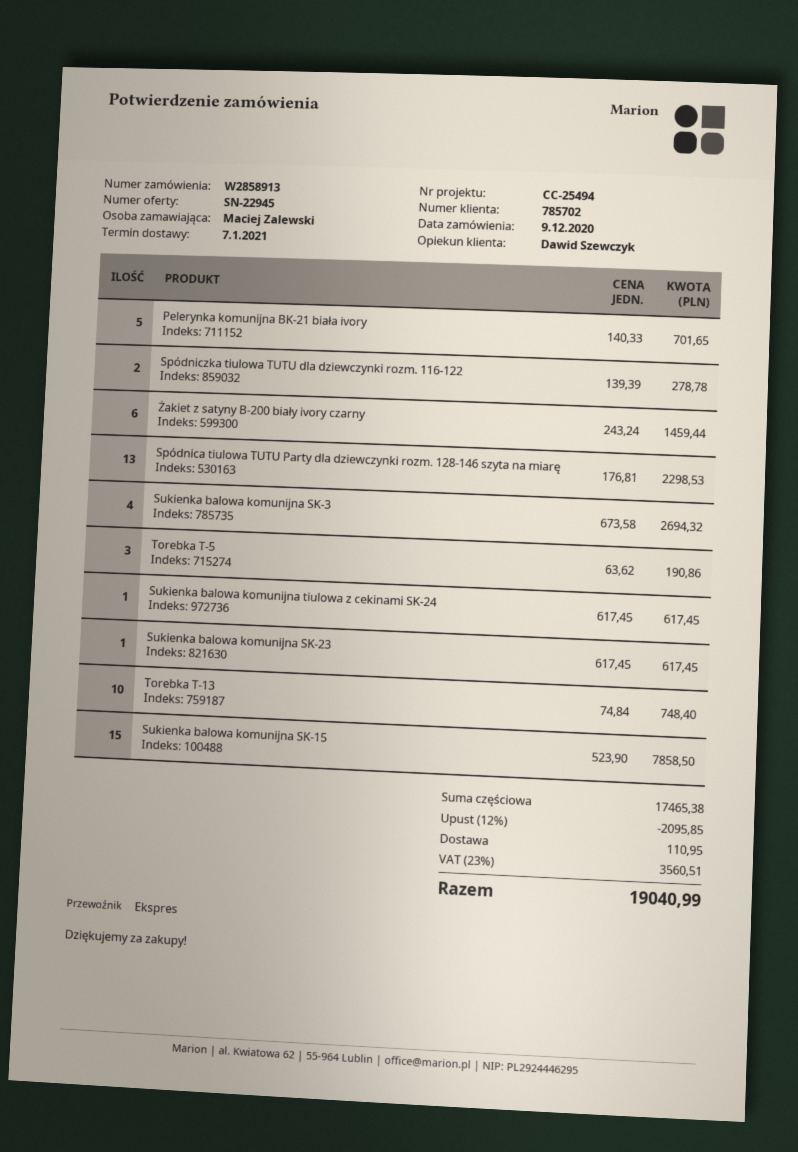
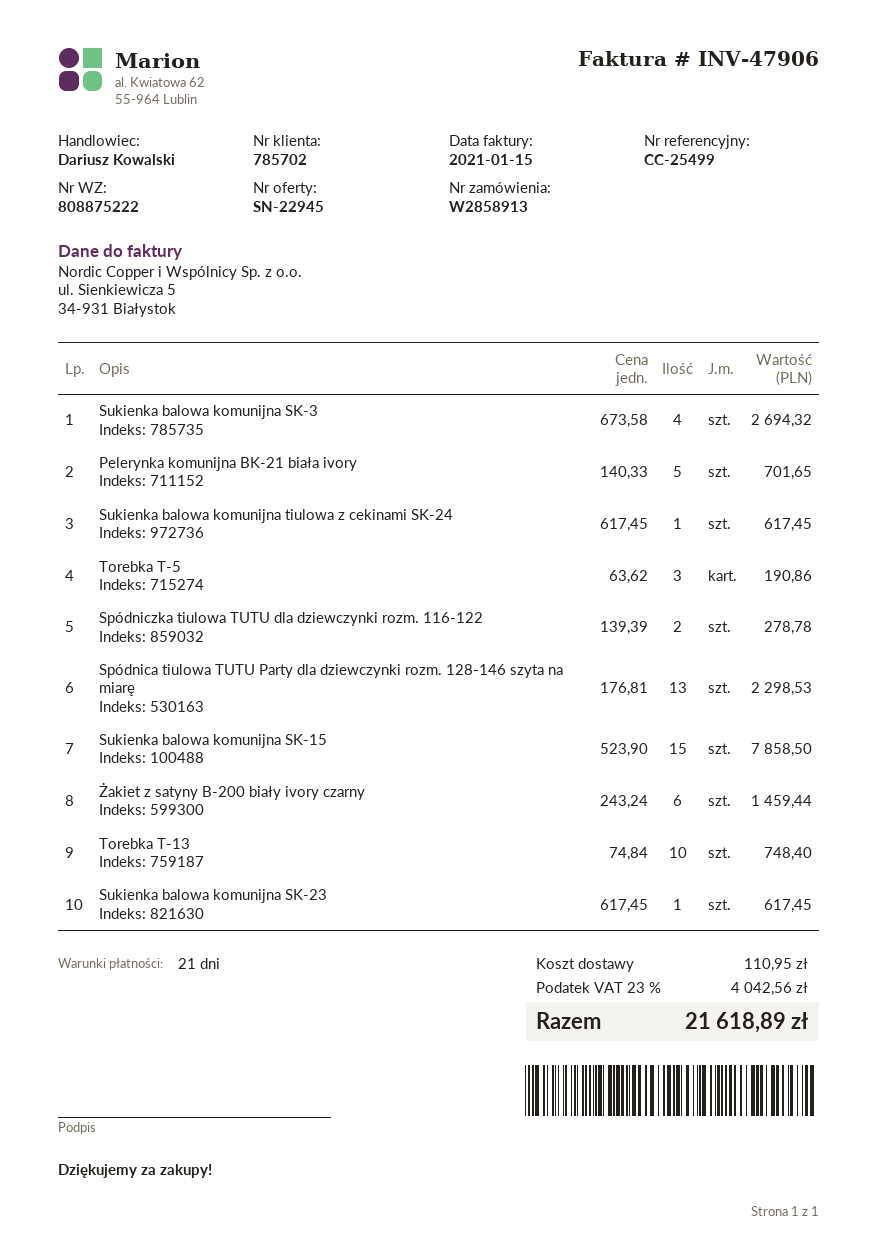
reference: CC-25494 -> CC-25499
sales rep: Dawid Szewczyk -> Dariusz Kowalski
discount: 12% = 2095.85 -> none
tax: 23% = 3560.51 -> 23% = 4042.56
total: 19040.99 -> 21618.89

